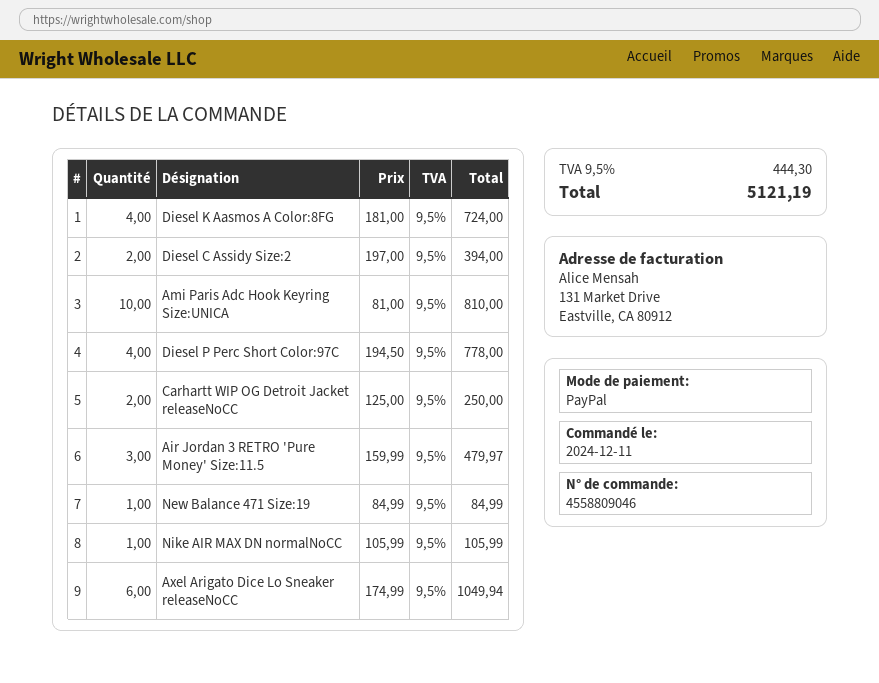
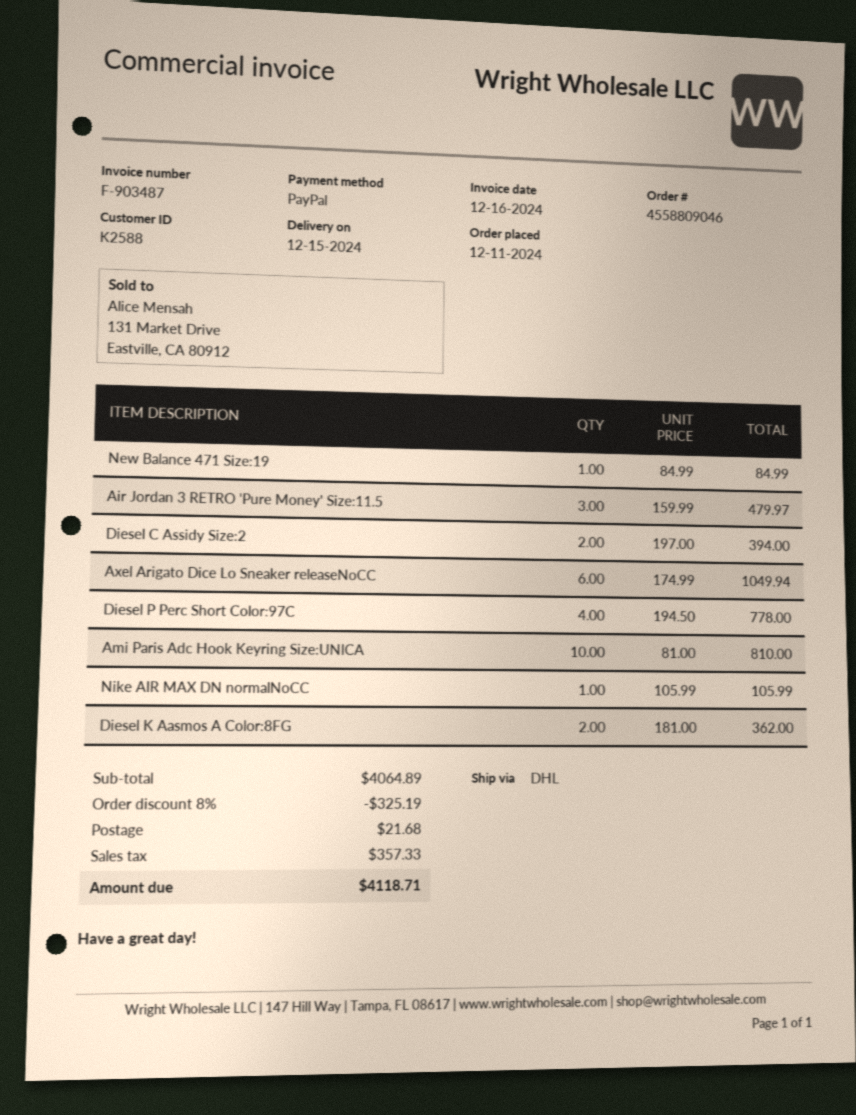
Diesel K Aasmos A Color:8FG: 4 x 181.00 = 724.00 -> 2 x 181.00 = 362.00
Carhartt WIP OG Detroit Jacket releaseNoCC: 2 x 125.00 = 250.00 -> none
discount: none -> 8% = 325.19
shipping: none -> 21.68
tax: 444.30 -> 357.33
total: 5121.19 -> 4118.71

